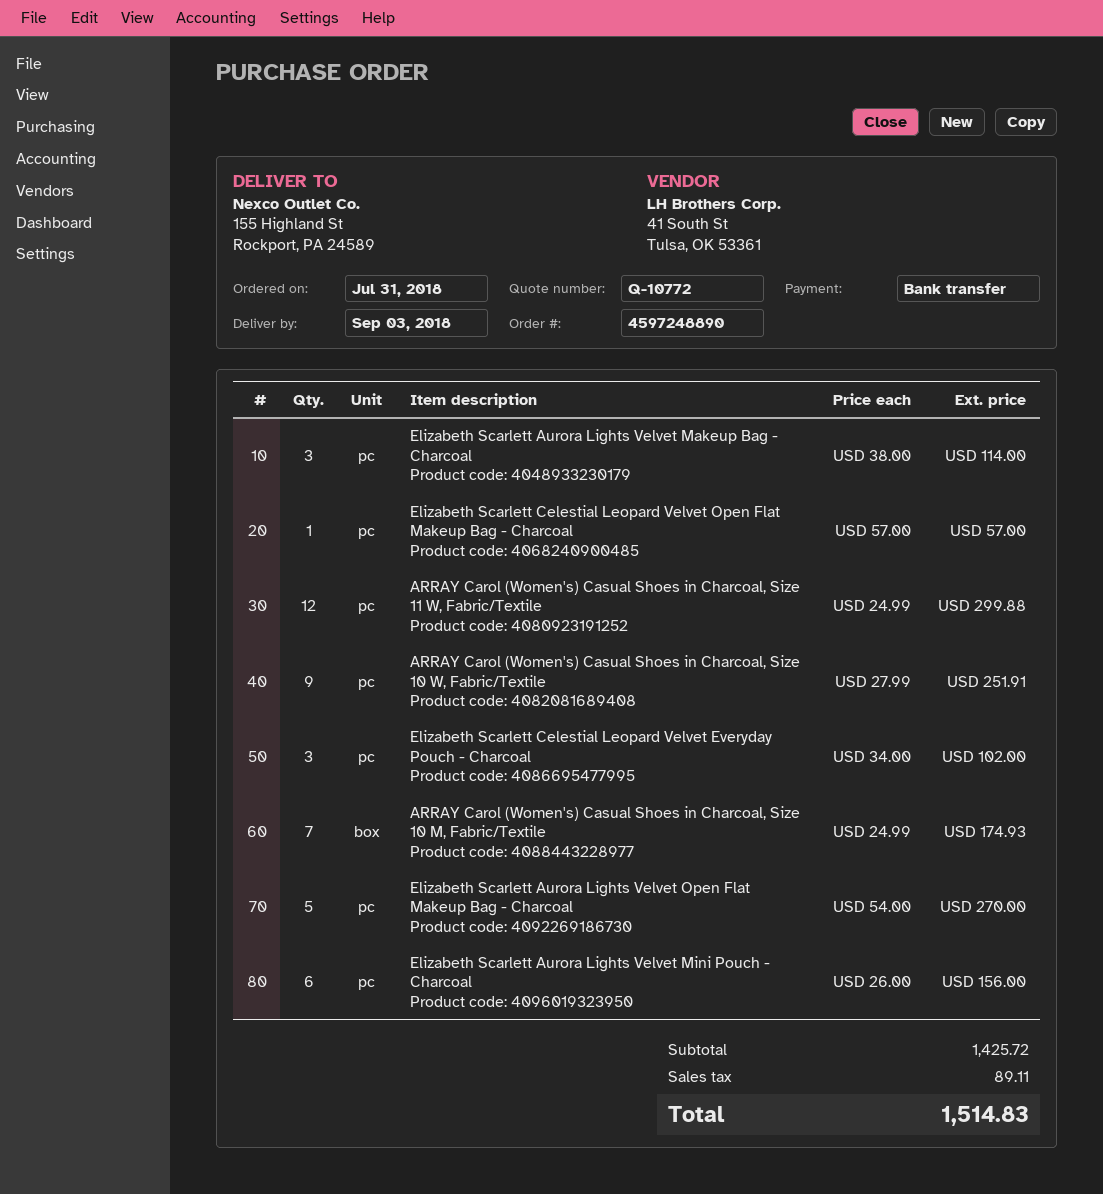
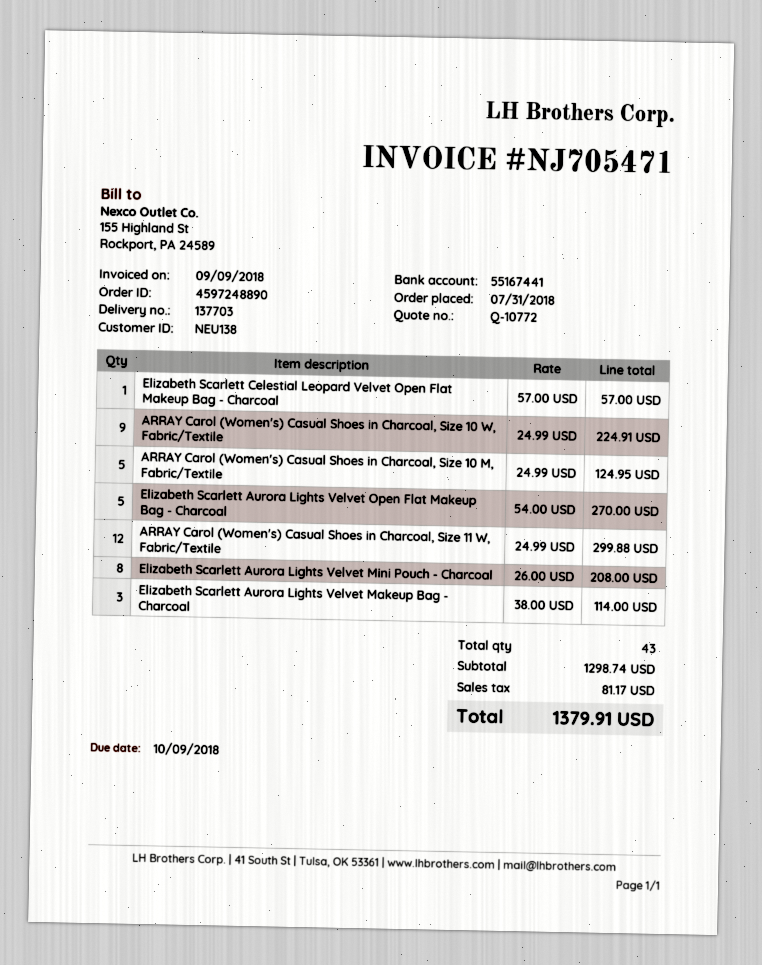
ARRAY Carol (Women's) Casual Shoes in Charcoal, Size 10 W, Fabric/Textile: 9 x 27.99 = 251.91 -> 9 x 24.99 = 224.91
Elizabeth Scarlett Celestial Leopard Velvet Everyday Pouch - Charcoal: 3 x 34.00 = 102.00 -> none
ARRAY Carol (Women's) Casual Shoes in Charcoal, Size 10 M, Fabric/Textile: 7 x 24.99 = 174.93 -> 5 x 24.99 = 124.95
Elizabeth Scarlett Aurora Lights Velvet Mini Pouch - Charcoal: 6 x 26.00 = 156.00 -> 8 x 26.00 = 208.00
subtotal: 1425.72 -> 1298.74
tax: 89.11 -> 81.17
total: 1514.83 -> 1379.91

